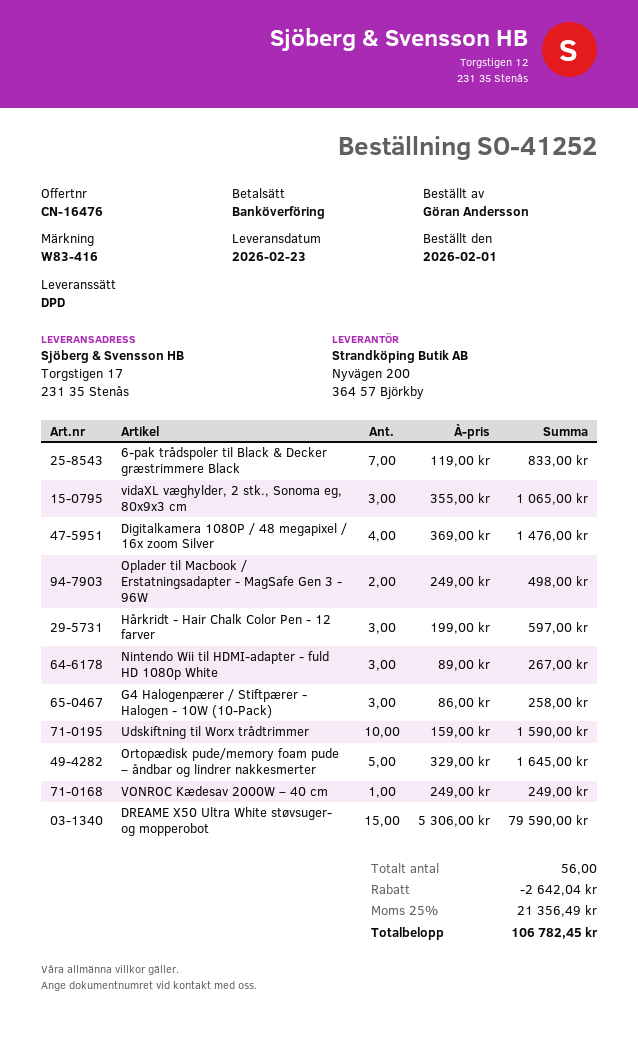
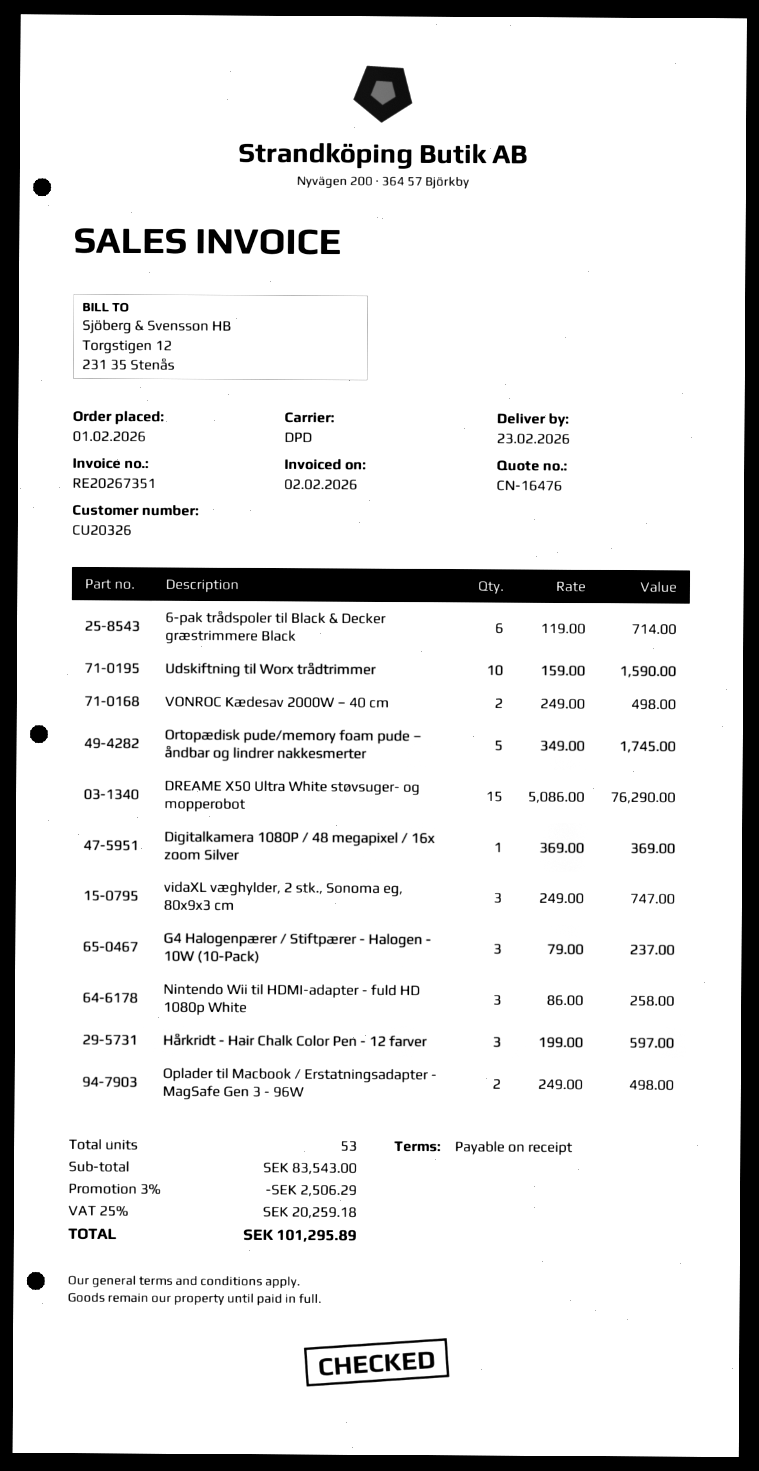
6-pak trådspoler til Black & Decker græstrimmere Black: 7 x 119.00 = 833.00 -> 6 x 119.00 = 714.00
vidaXL væghylder, 2 stk., Sonoma eg, 80x9x3 cm: 3 x 355.00 = 1065.00 -> 3 x 249.00 = 747.00
Digitalkamera 1080P / 48 megapixel / 16x zoom Silver: 4 x 369.00 = 1476.00 -> 1 x 369.00 = 369.00
Nintendo Wii til HDMI-adapter - fuld HD 1080p White: 3 x 89.00 = 267.00 -> 3 x 86.00 = 258.00
G4 Halogenpærer / Stiftpærer - Halogen - 10W (10-Pack): 3 x 86.00 = 258.00 -> 3 x 79.00 = 237.00
Ortopædisk pude/memory foam pude – åndbar og lindrer nakkesmerter: 5 x 329.00 = 1645.00 -> 5 x 349.00 = 1745.00
VONROC Kædesav 2000W – 40 cm: 1 x 249.00 = 249.00 -> 2 x 249.00 = 498.00
DREAME X50 Ultra White støvsuger- og mopperobot: 15 x 5306.00 = 79590.00 -> 15 x 5086.00 = 76290.00
total quantity: 56 -> 53
discount: 2642.04 -> 2506.29
tax: 25% = 21356.49 -> 25% = 20259.18
total: 106782.45 -> 101295.89

